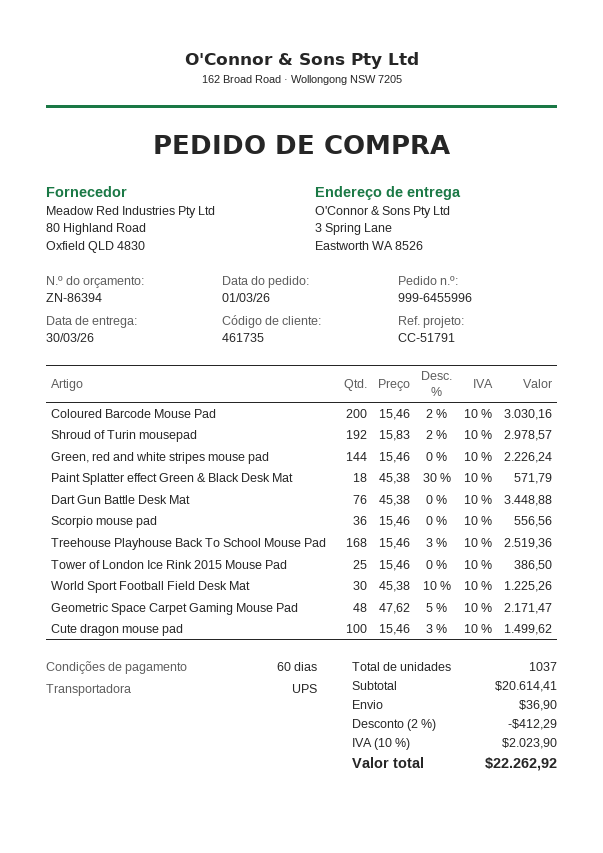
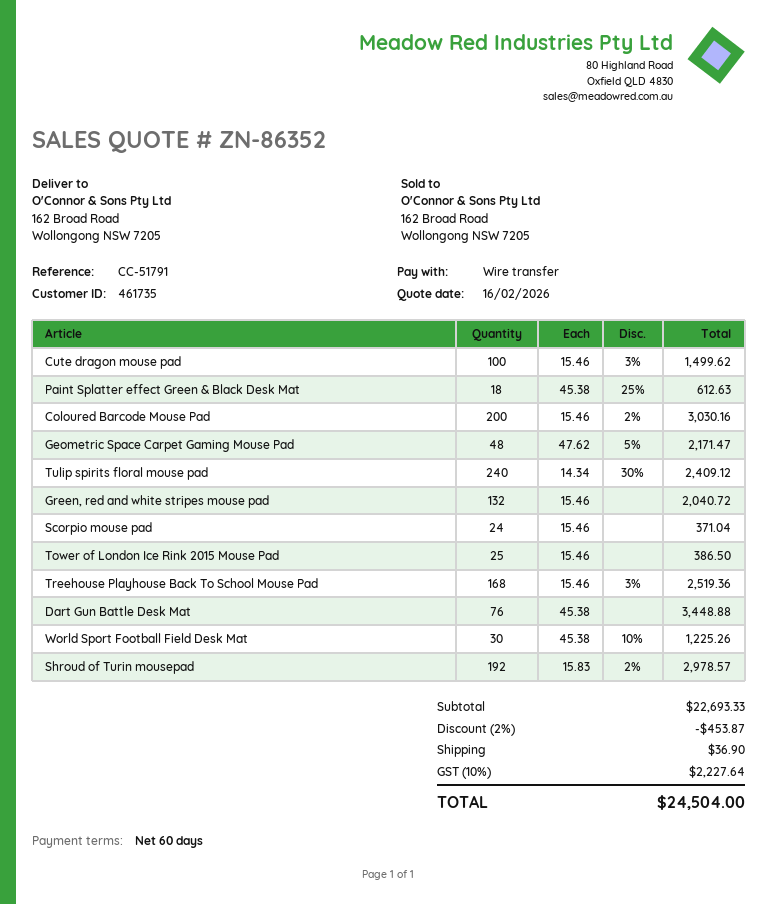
quote number: ZN-86394 -> ZN-86352
ship to: 3 Spring Lane, Eastworth WA 8526 -> 162 Broad Road, Wollongong NSW 7205
Green, red and white stripes mouse pad: 144 x 15.46 = 2226.24 -> 132 x 15.46 = 2040.72
Paint Splatter effect Green & Black Desk Mat: 18 x 45.38 - 30% = 571.79 -> 18 x 45.38 - 25% = 612.63
Scorpio mouse pad: 36 x 15.46 = 556.56 -> 24 x 15.46 = 371.04
Tulip spirits floral mouse pad: none -> 240 x 14.34 - 30% = 2409.12
subtotal: 20614.41 -> 22693.33
discount: 2% = 412.29 -> 2% = 453.87
tax: 10% = 2023.90 -> 10% = 2227.64
total: 22262.92 -> 24504.00

